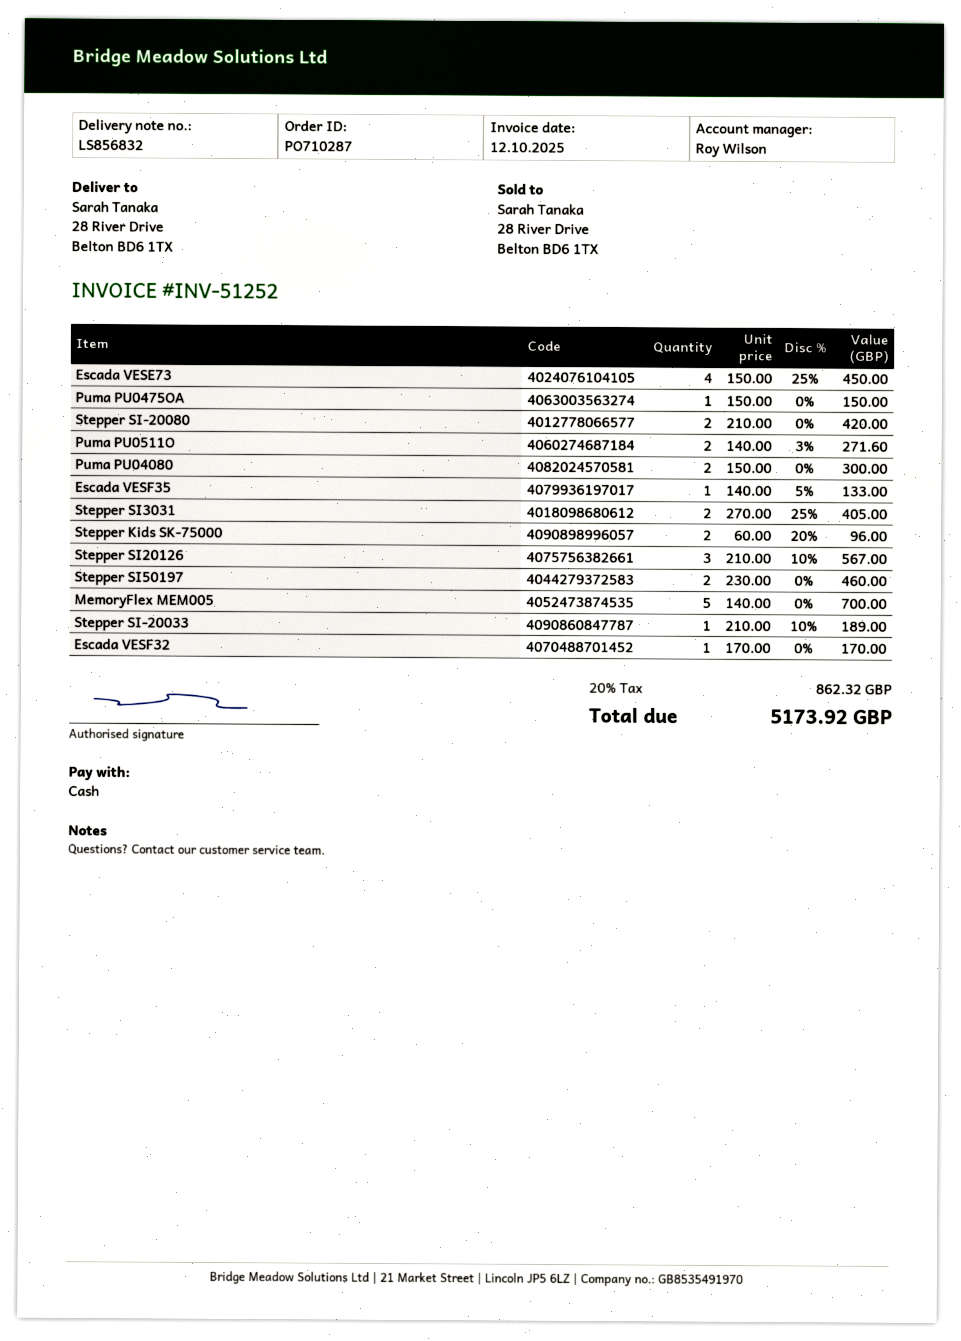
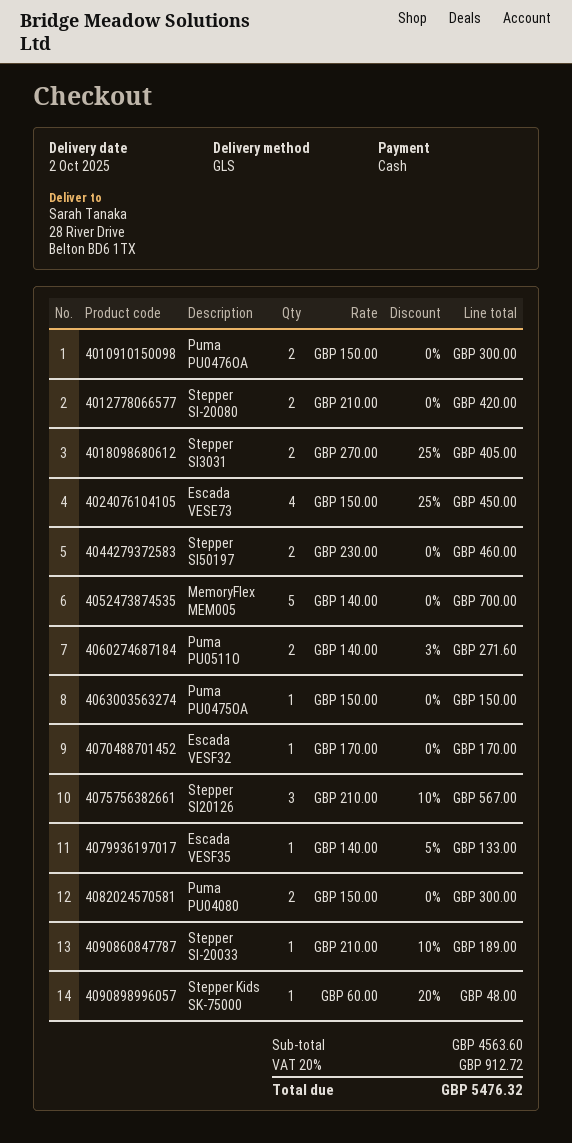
Stepper Kids SK-75000: 2 x 60.00 - 20% = 96.00 -> 1 x 60.00 - 20% = 48.00
Puma PU0476OA: none -> 2 x 150.00 = 300.00
tax: 20% = 862.32 -> 20% = 912.72
total: 5173.92 -> 5476.32

